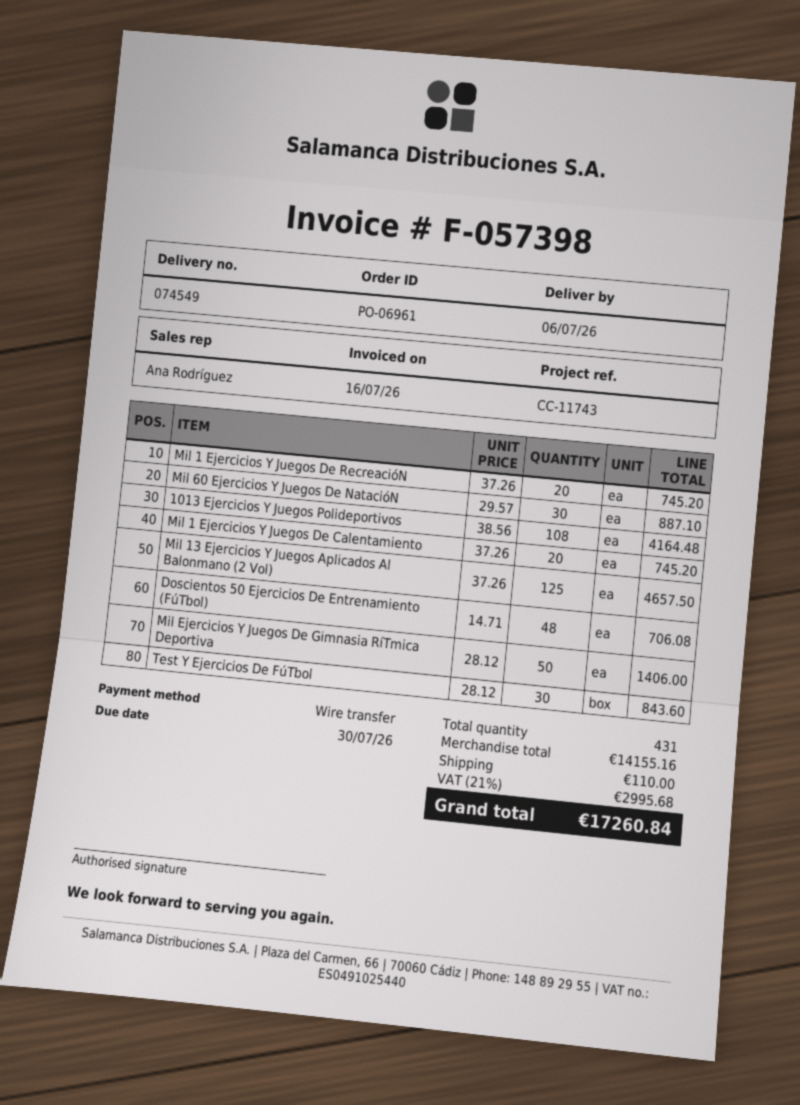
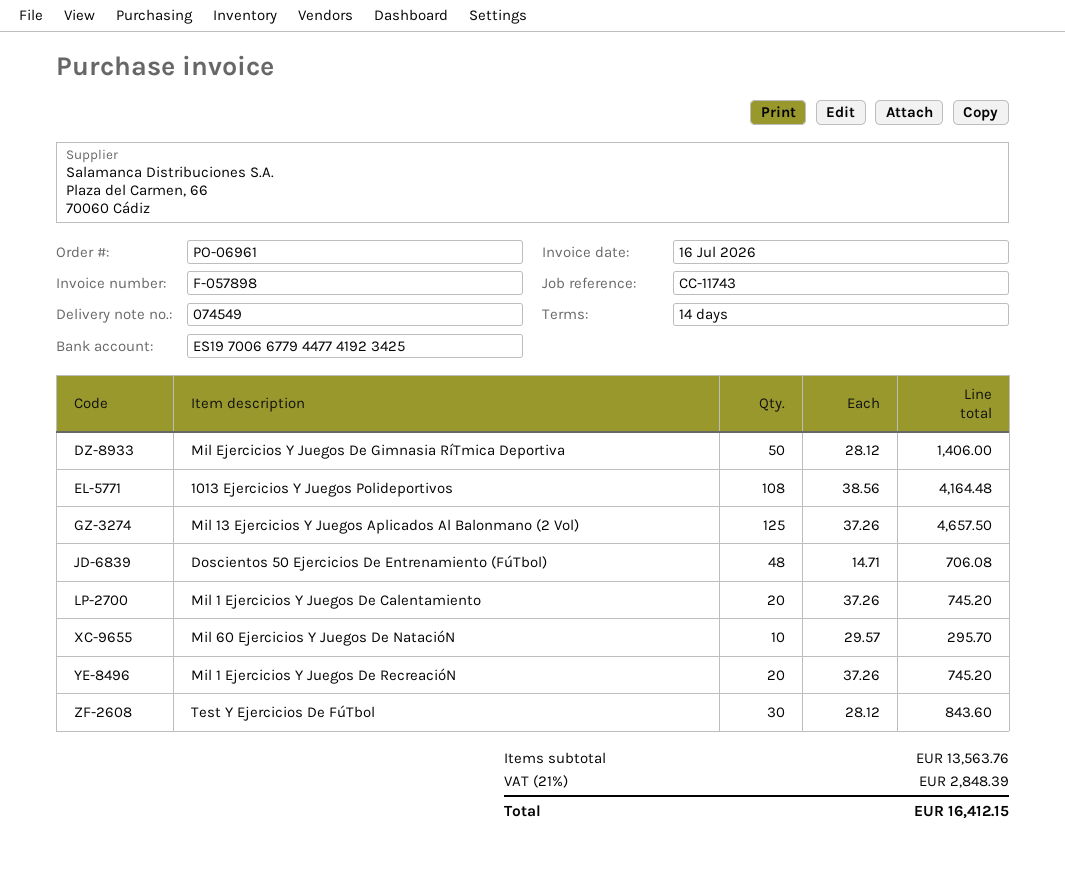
invoice number: F-057398 -> F-057898
Mil 60 Ejercicios Y Juegos De NatacióN: 30 x 29.57 = 887.10 -> 10 x 29.57 = 295.70
subtotal: 14155.16 -> 13563.76
shipping: 110.00 -> none
tax: 21% = 2995.68 -> 21% = 2848.39
total: 17260.84 -> 16412.15

